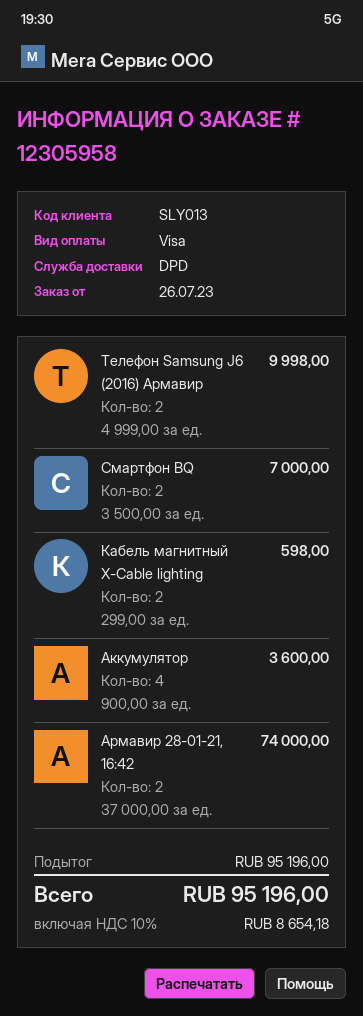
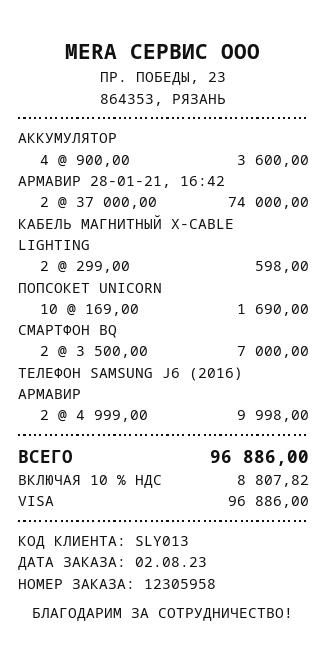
order date: 2023-07-26 -> 2023-08-02
ПОПСОКЕТ UNICORN: none -> 10 x 169.00 = 1690.00
tax: 10% = 8654.18 -> 10% = 8807.82
total: 95196.00 -> 96886.00

